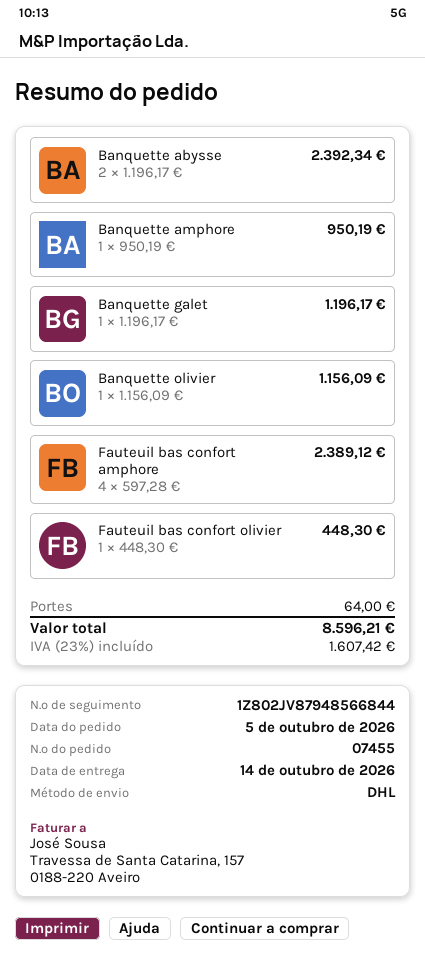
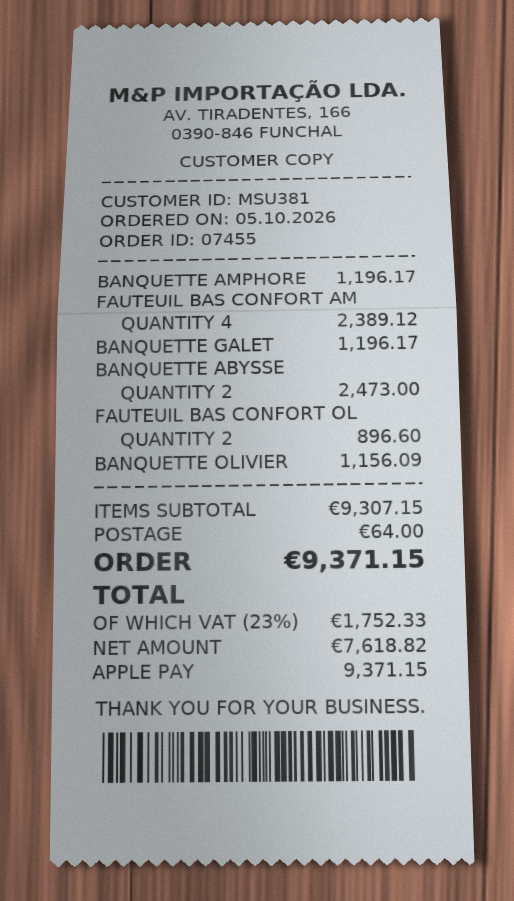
Banquette abysse: 2 for 2392.34 -> 2 for 2473.00
Banquette amphore: 1 for 950.19 -> 1 for 1196.17
Fauteuil bas confort olivier: 1 for 448.30 -> 2 for 896.60
tax: 23% = 1607.42 -> 23% = 1752.33
total: 8596.21 -> 9371.15

